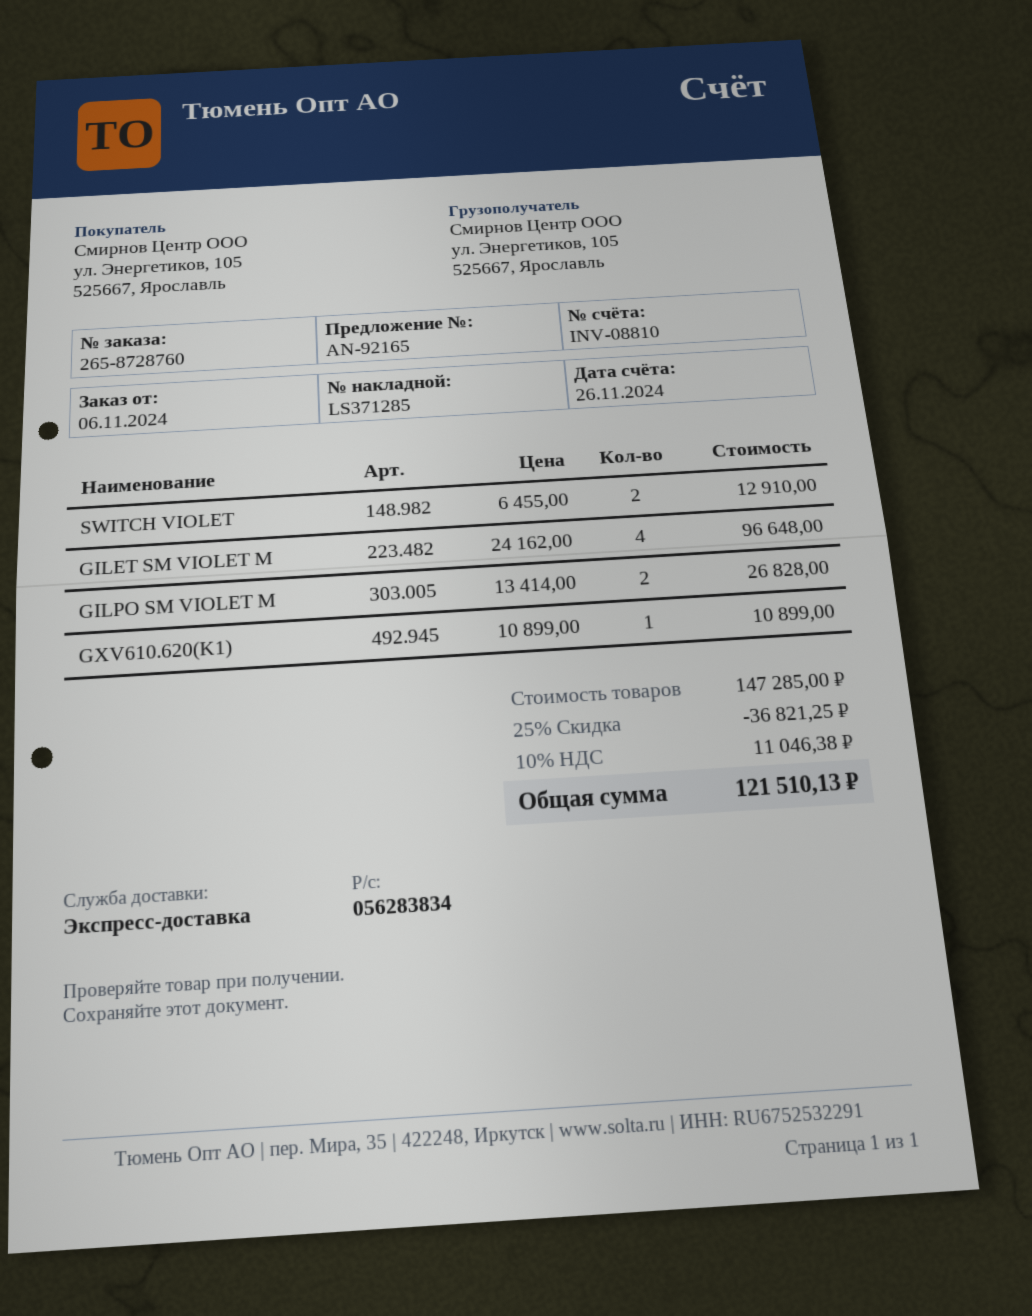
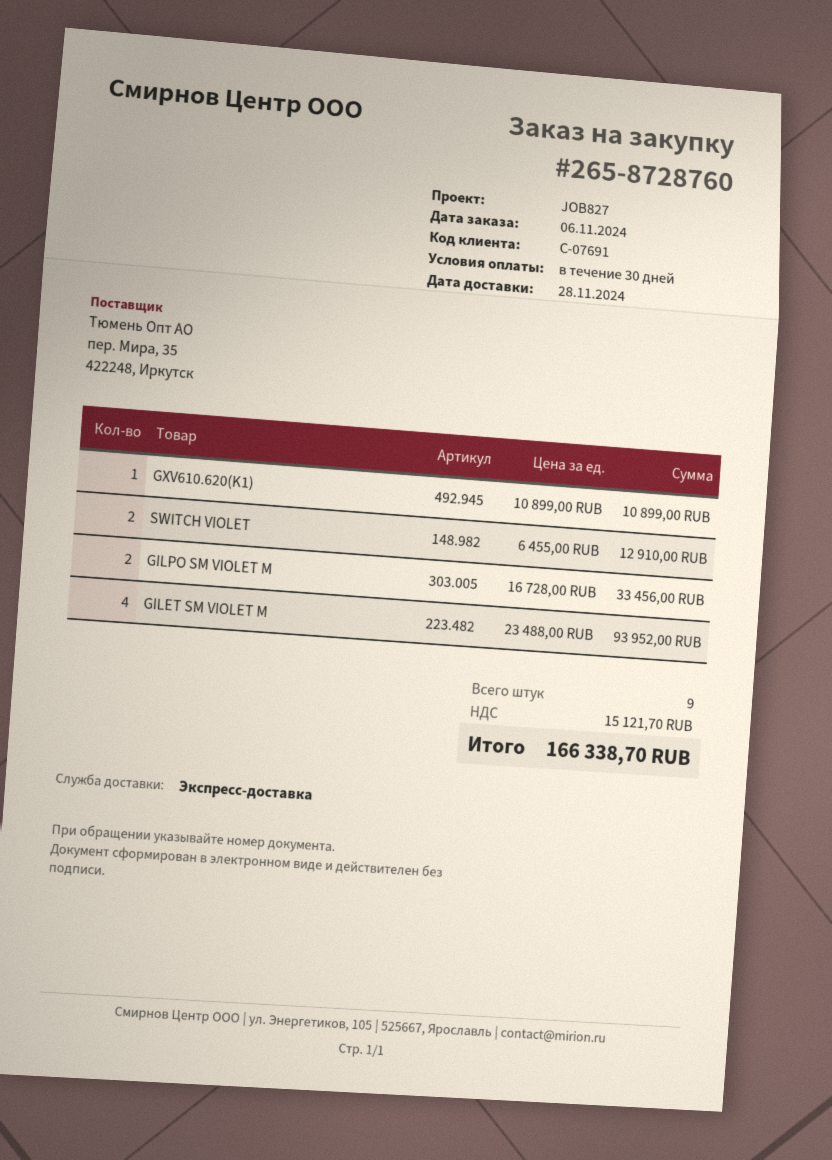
GILET SM VIOLET M: 4 x 24162.00 = 96648.00 -> 4 x 23488.00 = 93952.00
GILPO SM VIOLET M: 2 x 13414.00 = 26828.00 -> 2 x 16728.00 = 33456.00
discount: 25% = 36821.25 -> none
tax: 11046.38 -> 15121.70
total: 121510.13 -> 166338.70

